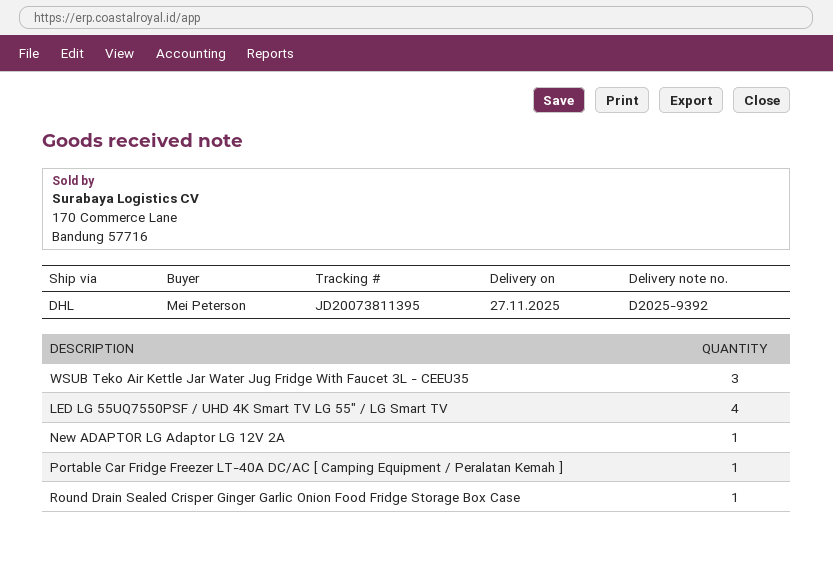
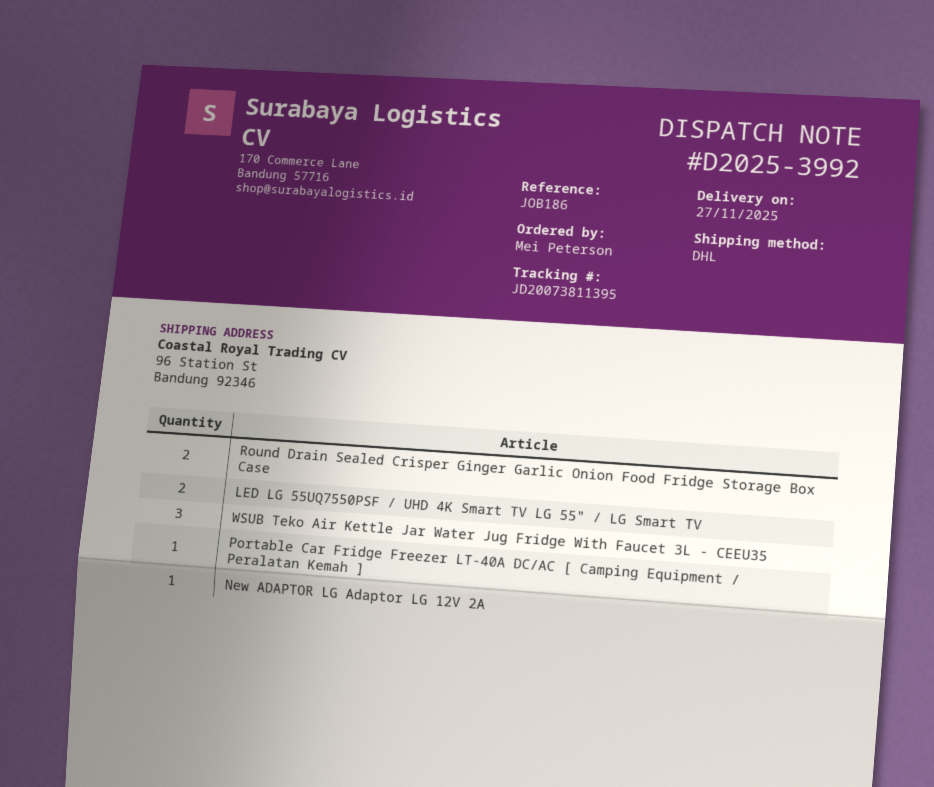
delivery note number: D2025-9392 -> D2025-3992
LED LG 55UQ7550PSF / UHD 4K Smart TV LG 55" / LG Smart TV: 4 -> 2
Round Drain Sealed Crisper Ginger Garlic Onion Food Fridge Storage Box Case: 1 -> 2

